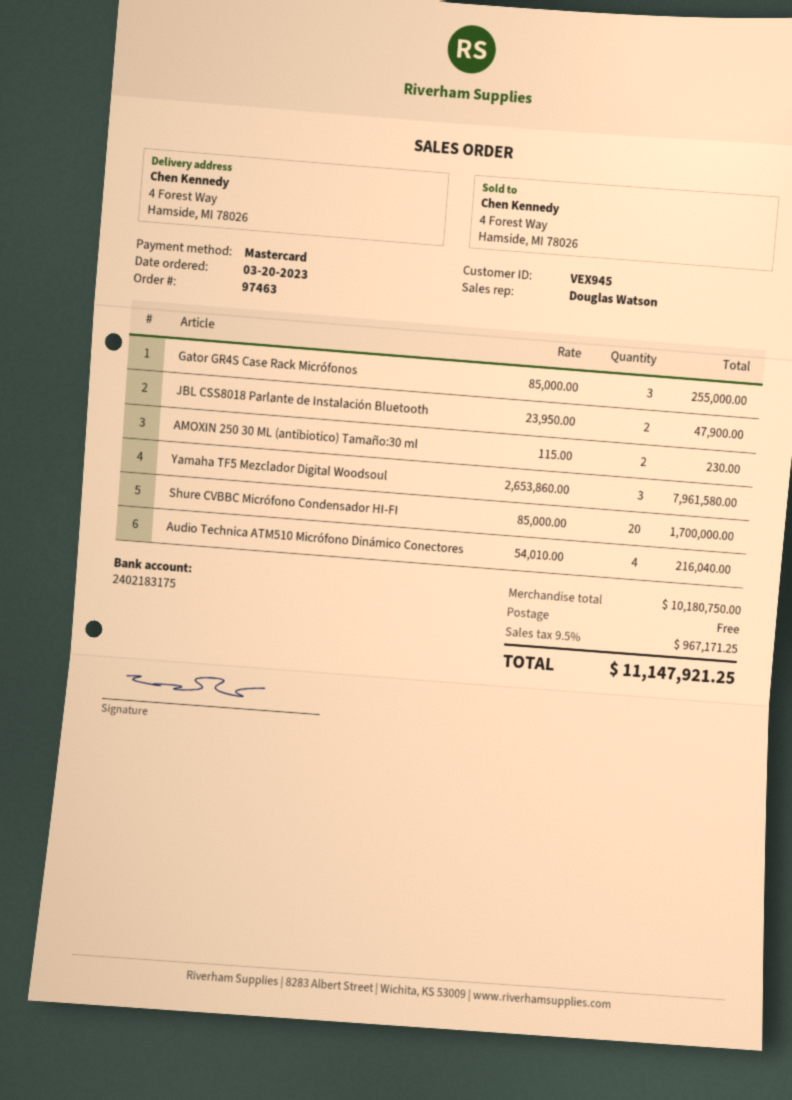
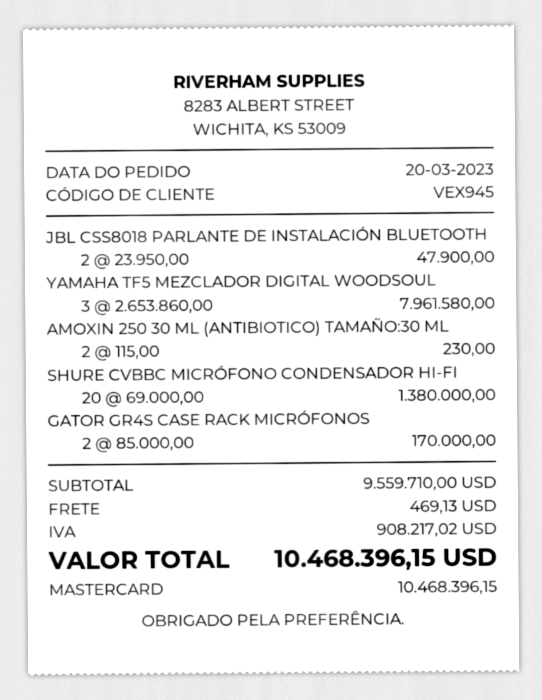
Gator GR4S Case Rack Micrófonos: 3 x 85000.00 = 255000.00 -> 2 x 85000.00 = 170000.00
Shure CVBBC Micrófono Condensador HI-FI: 20 x 85000.00 = 1700000.00 -> 20 x 69000.00 = 1380000.00
Audio Technica ATM510 Micrófono Dinámico Conectores: 4 x 54010.00 = 216040.00 -> none
subtotal: 10180750.00 -> 9559710.00
shipping: 0.00 -> 469.13
tax: 967171.25 -> 908217.02
total: 11147921.25 -> 10468396.15

